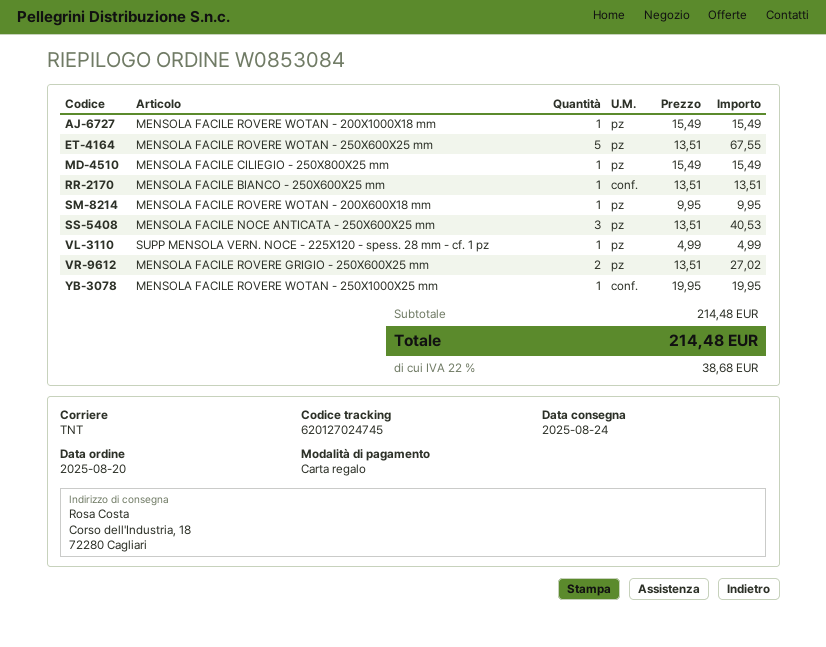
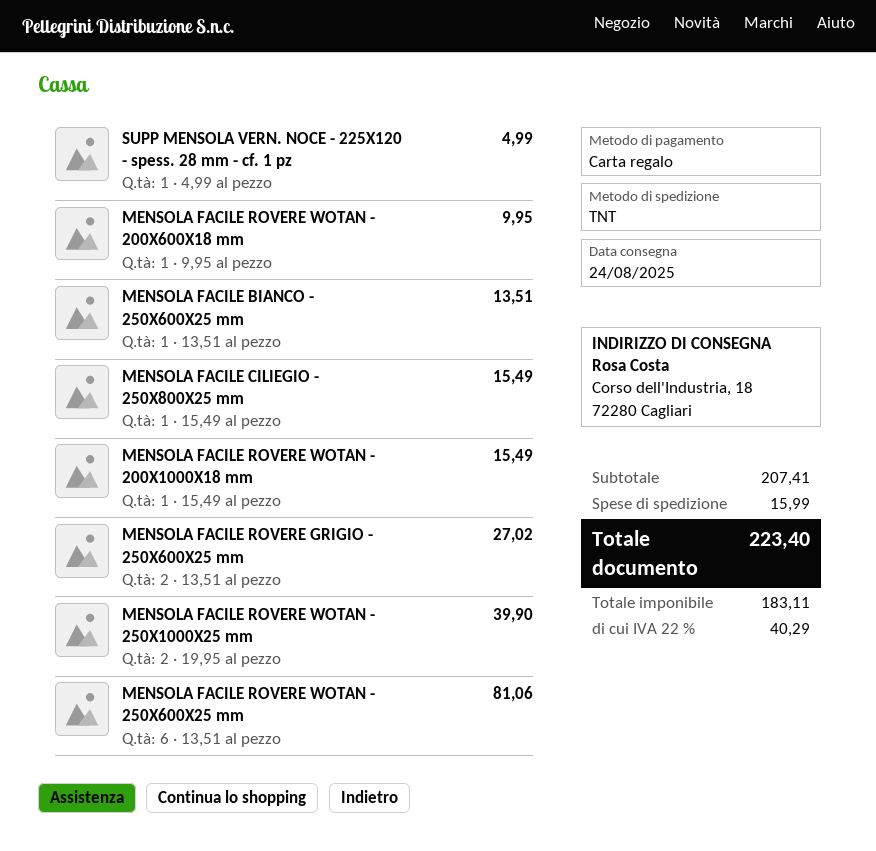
MENSOLA FACILE ROVERE WOTAN - 250X600X25 mm: 5 x 13.51 = 67.55 -> 6 x 13.51 = 81.06
MENSOLA FACILE NOCE ANTICATA - 250X600X25 mm: 3 x 13.51 = 40.53 -> none
MENSOLA FACILE ROVERE WOTAN - 250X1000X25 mm: 1 x 19.95 = 19.95 -> 2 x 19.95 = 39.90
subtotal: 214.48 -> 207.41
shipping: none -> 15.99
tax: 22% = 38.68 -> 22% = 40.29
total: 214.48 -> 223.40

